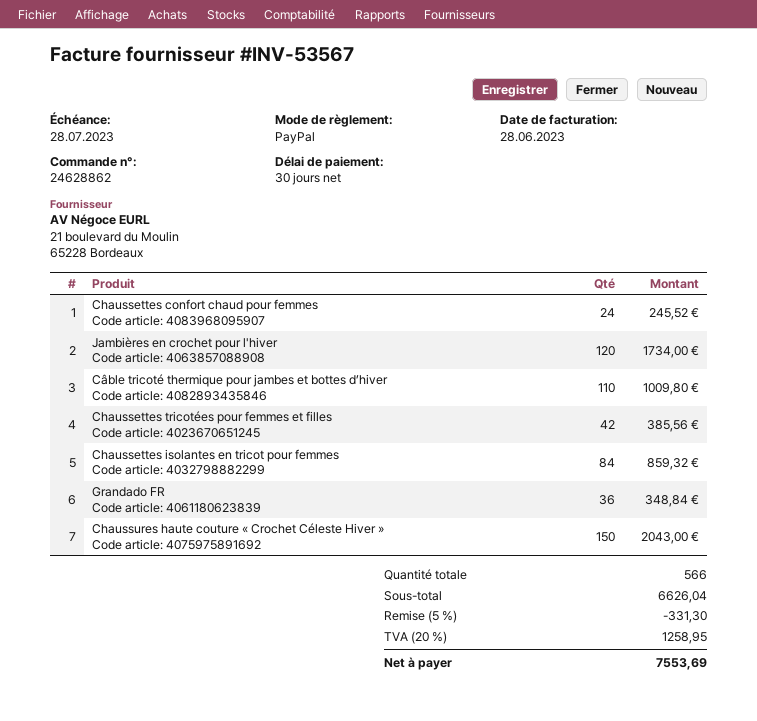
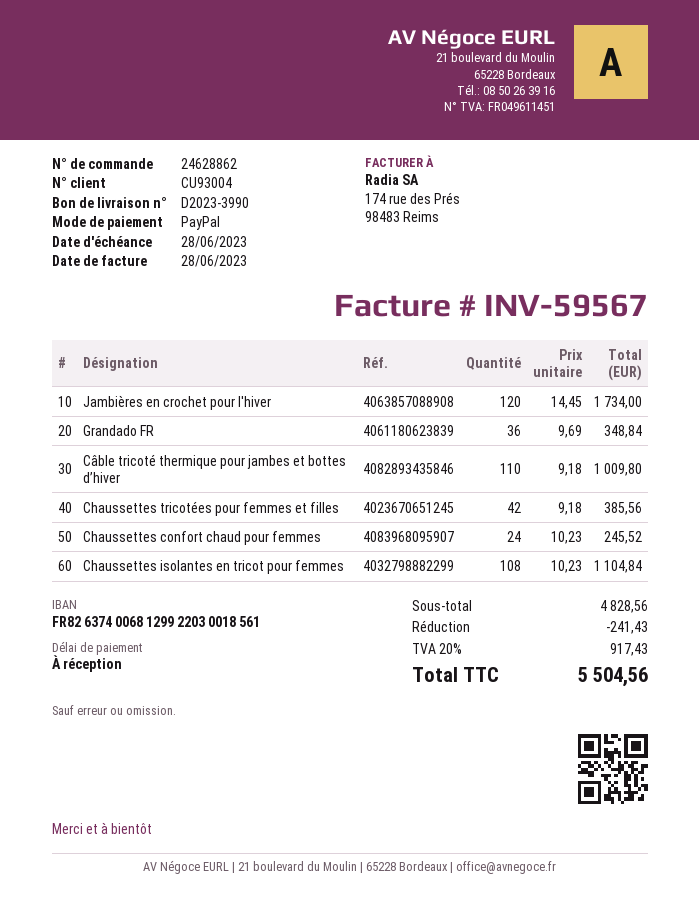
invoice number: INV-53567 -> INV-59567
payment terms: 30 days -> on receipt
due date: 2023-07-28 -> 2023-06-28
Chaussettes isolantes en tricot pour femmes: 84 for 859.32 -> 108 for 1104.84
Chaussures haute couture « Crochet Céleste Hiver »: 150 for 2043.00 -> none
subtotal: 6626.04 -> 4828.56
discount: 331.30 -> 241.43
tax: 20% = 1258.95 -> 20% = 917.43
total: 7553.69 -> 5504.56

